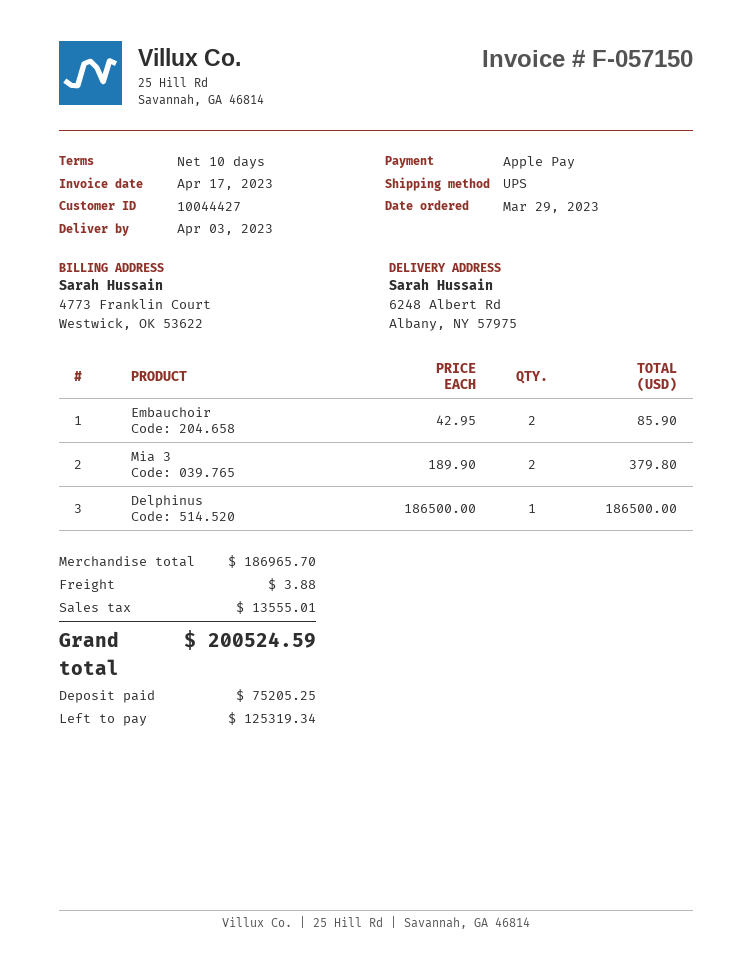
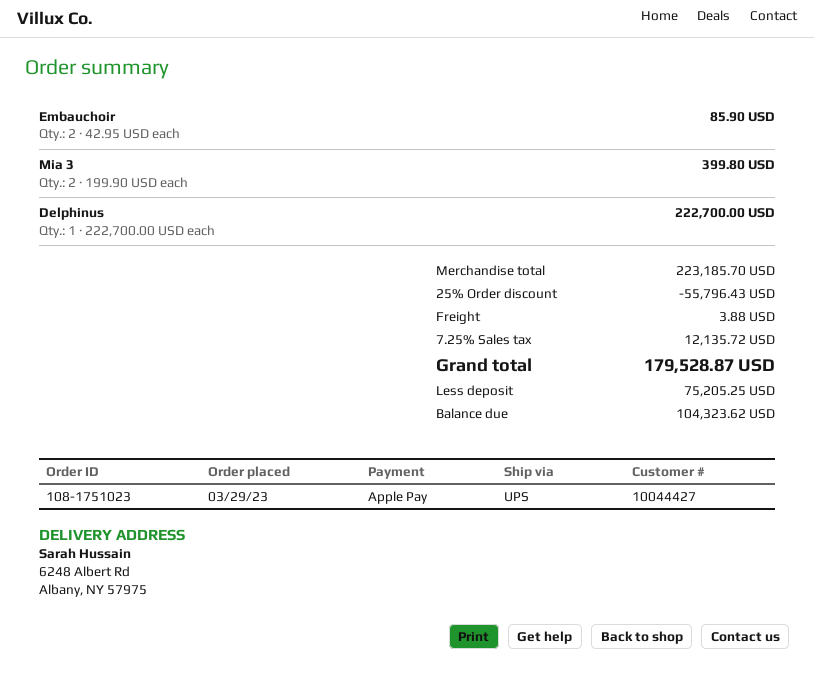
Mia 3: 2 x 189.90 = 379.80 -> 2 x 199.90 = 399.80
Delphinus: 1 x 186500.00 = 186500.00 -> 1 x 222700.00 = 222700.00
subtotal: 186965.70 -> 223185.70
discount: none -> 25% = 55796.43
tax: 13555.01 -> 12135.72
total: 200524.59 -> 179528.87
balance: 125319.34 -> 104323.62

